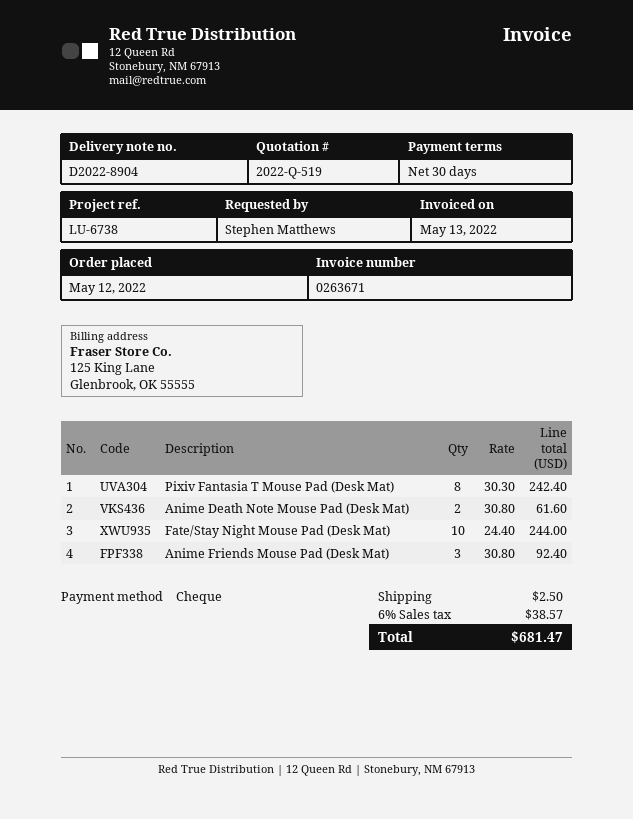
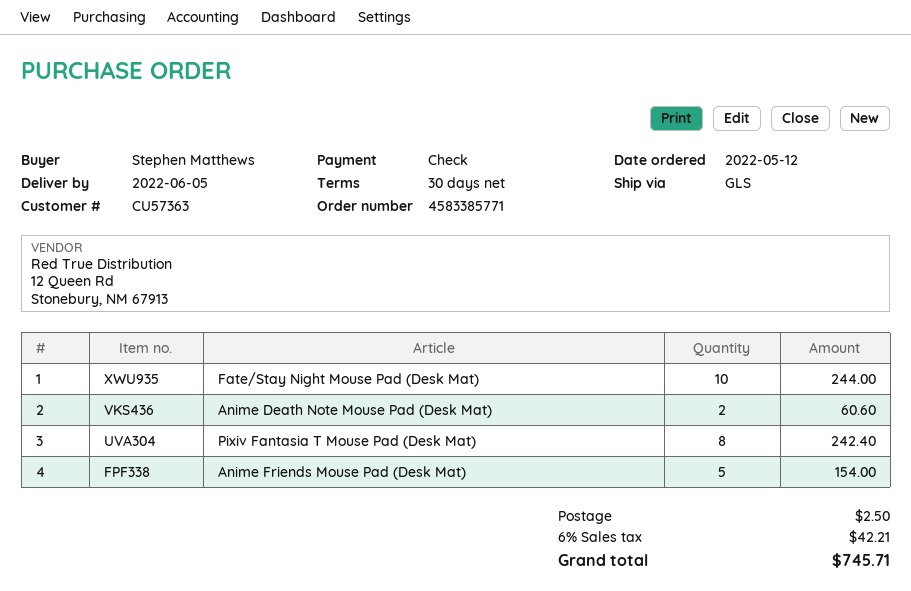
Anime Death Note Mouse Pad (Desk Mat): 2 for 61.60 -> 2 for 60.60
Anime Friends Mouse Pad (Desk Mat): 3 for 92.40 -> 5 for 154.00
tax: 6% = 38.57 -> 6% = 42.21
total: 681.47 -> 745.71

